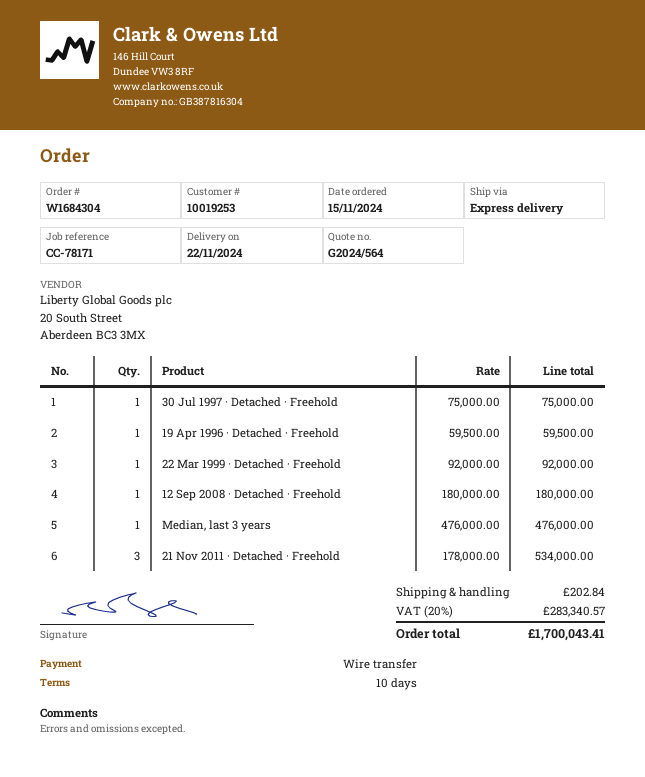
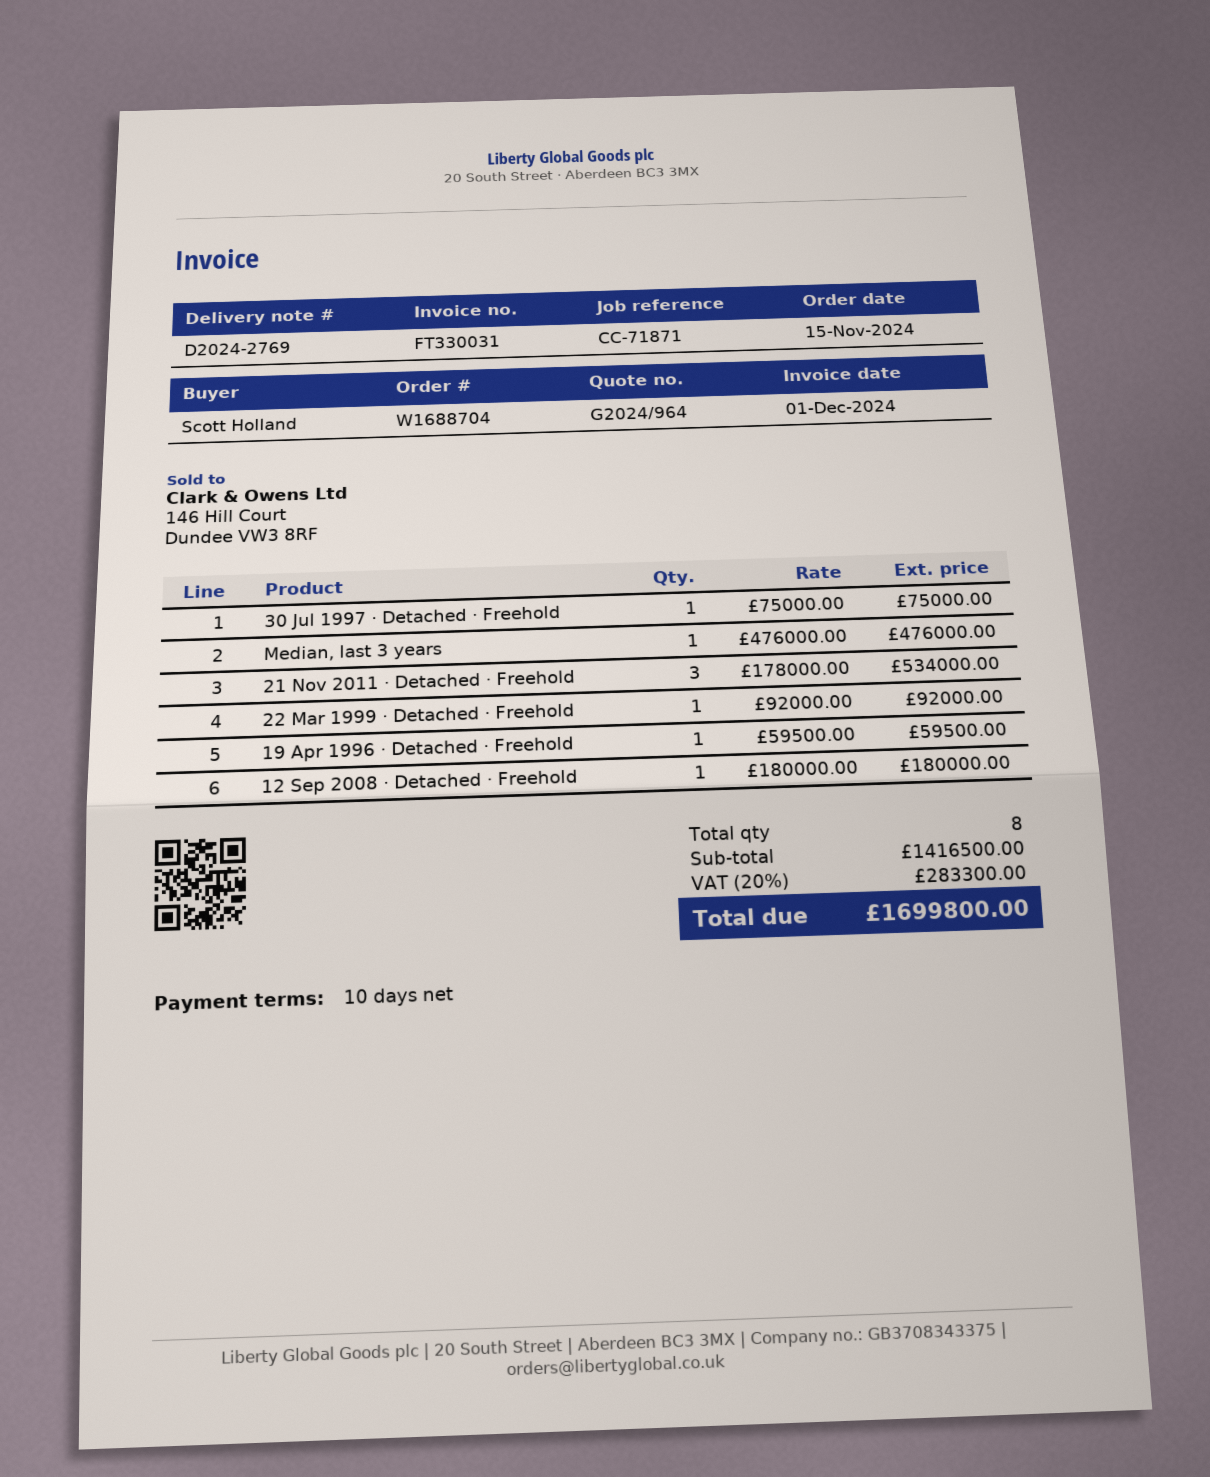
quote number: G2024/564 -> G2024/964
order number: W1684304 -> W1688704
reference: CC-78171 -> CC-71871
shipping: 202.84 -> none
tax: 20% = 283340.57 -> 20% = 283300.00
total: 1700043.41 -> 1699800.00

